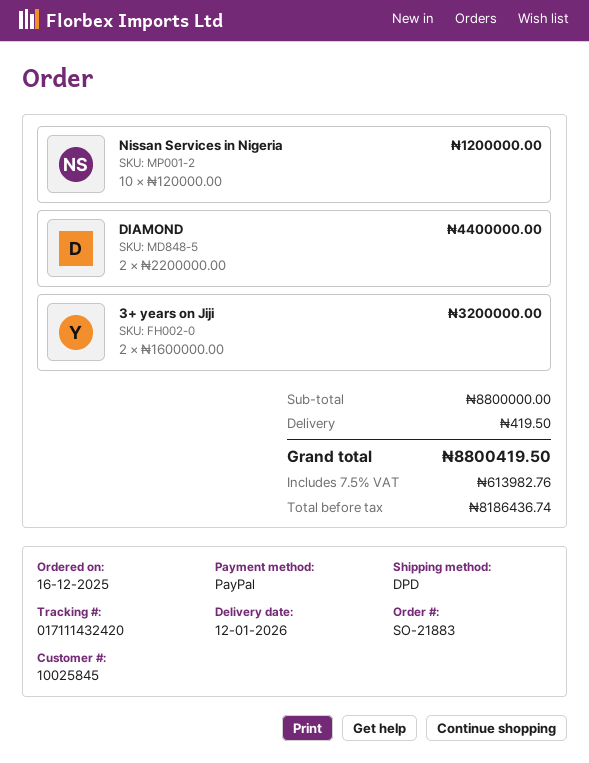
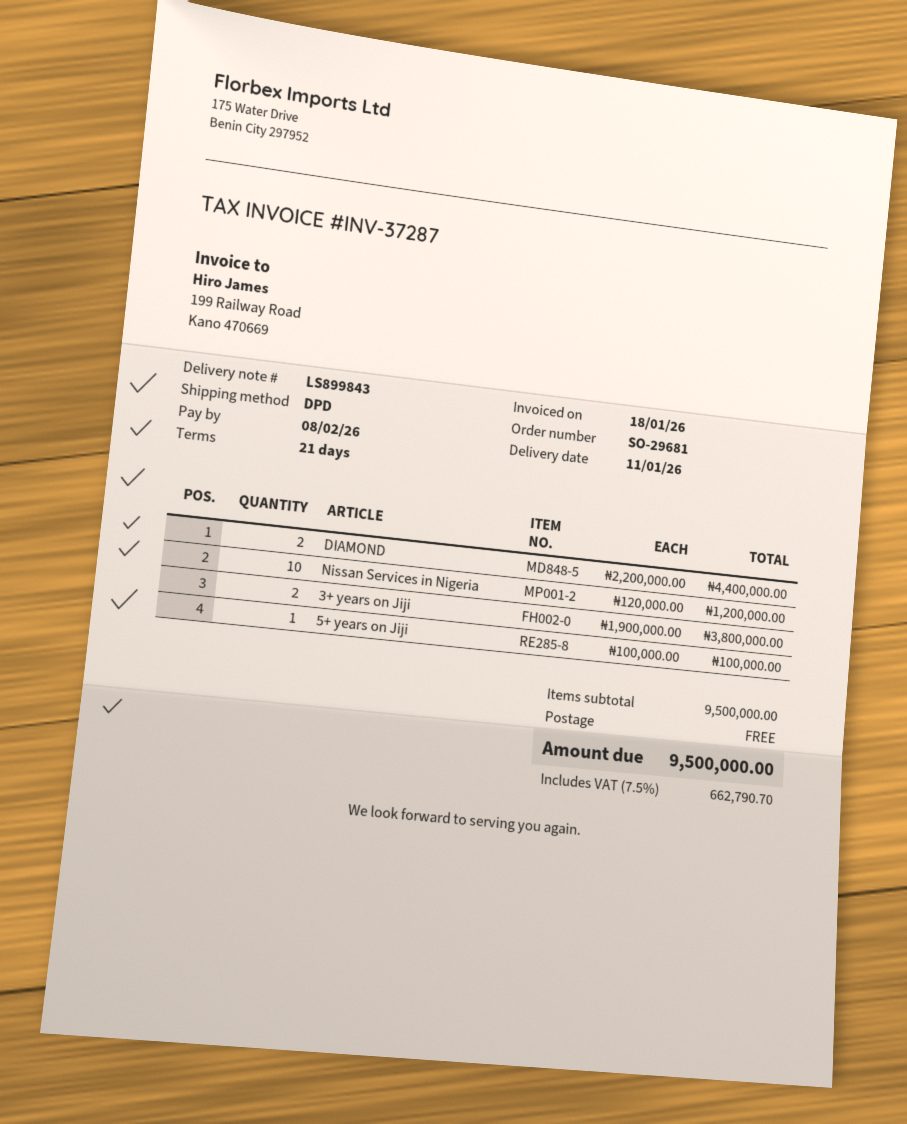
order number: SO-21883 -> SO-29681
delivery date: 2026-01-12 -> 2026-01-11
3+ years on Jiji: 2 x 1600000.00 = 3200000.00 -> 2 x 1900000.00 = 3800000.00
5+ years on Jiji: none -> 1 x 100000.00 = 100000.00
subtotal: 8800000.00 -> 9500000.00
shipping: 419.50 -> 0.00
tax: 7.5% = 613982.76 -> 7.5% = 662790.70
total: 8800419.50 -> 9500000.00

